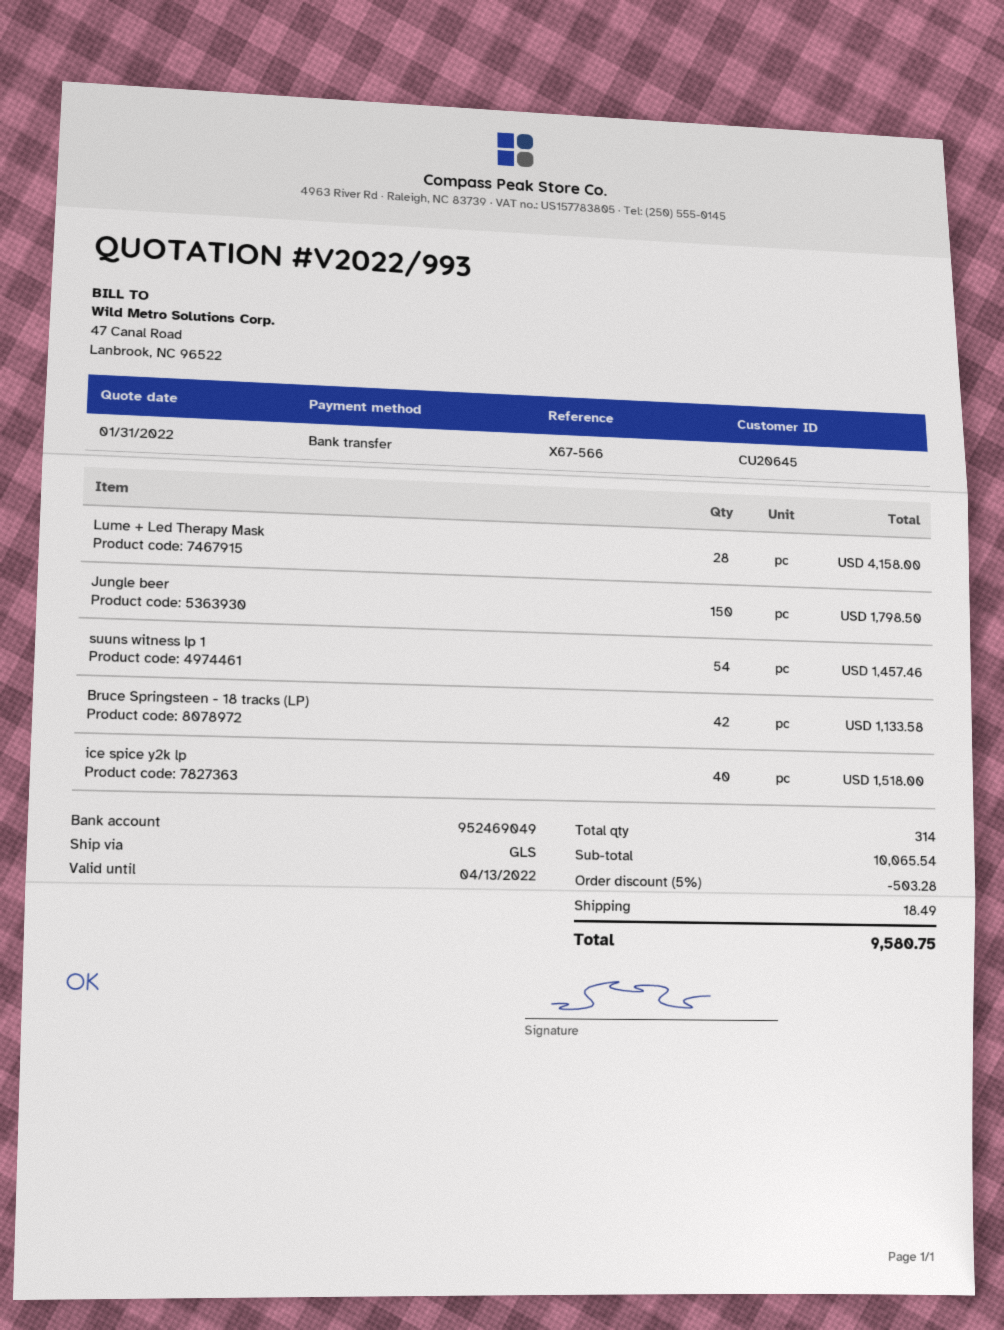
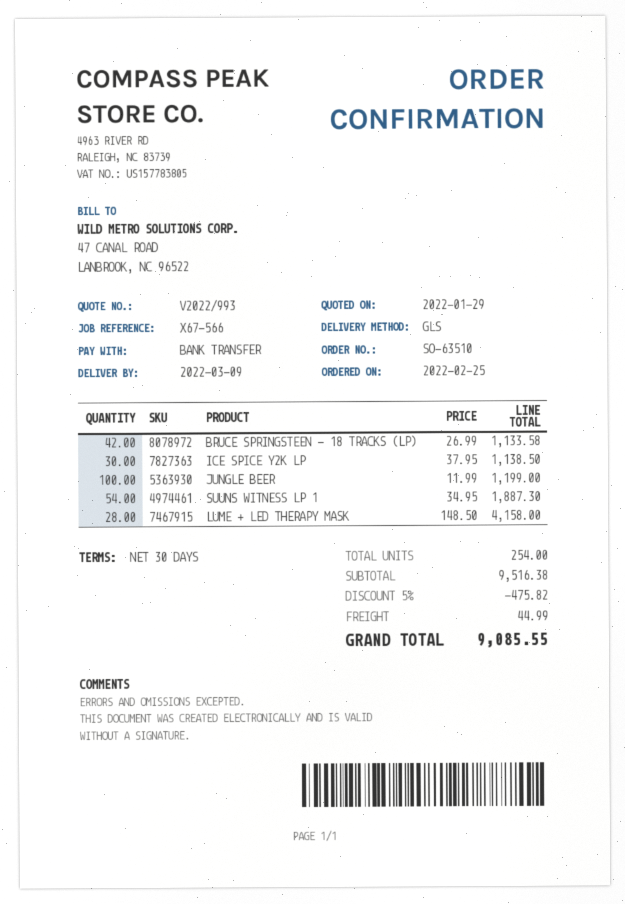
quote date: 2022-01-31 -> 2022-01-29
Jungle beer: 150 for 1798.50 -> 100 for 1199.00
suuns witness lp 1: 54 for 1457.46 -> 54 for 1887.30
ice spice y2k lp: 40 for 1518.00 -> 30 for 1138.50
total quantity: 314 -> 254
subtotal: 10065.54 -> 9516.38
discount: 5% = 503.28 -> 5% = 475.82
shipping: 18.49 -> 44.99
total: 9580.75 -> 9085.55

